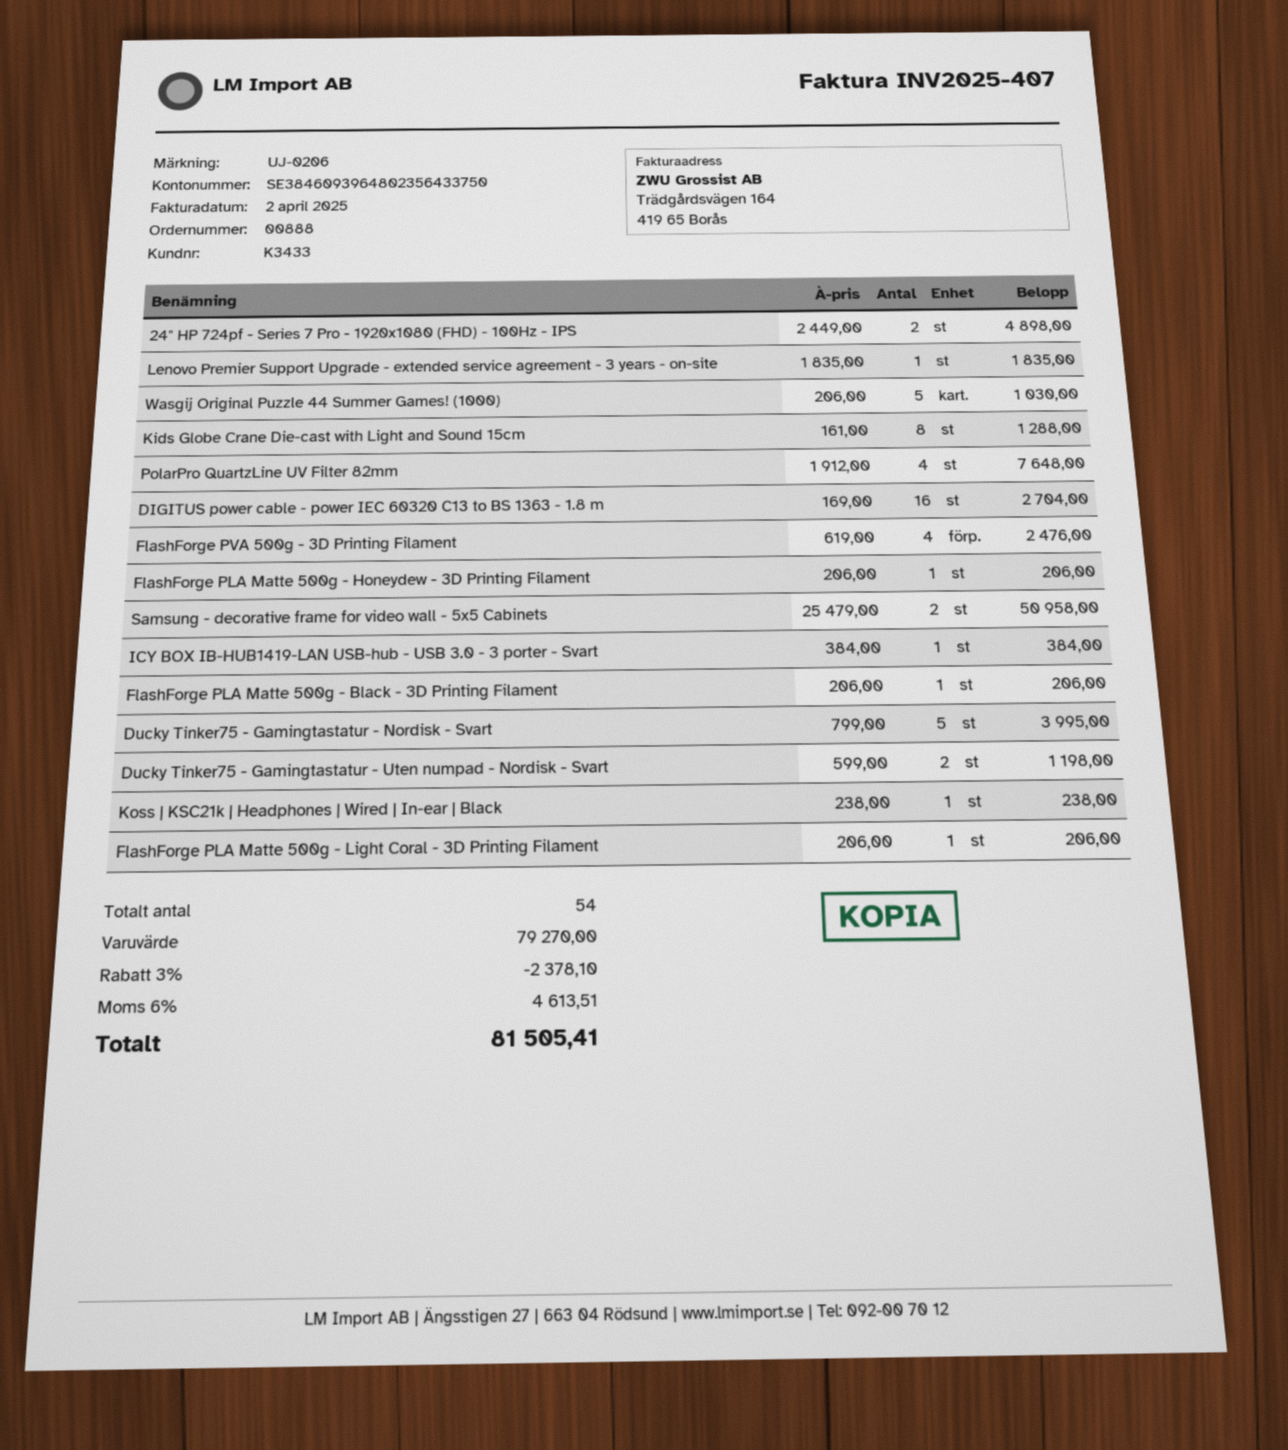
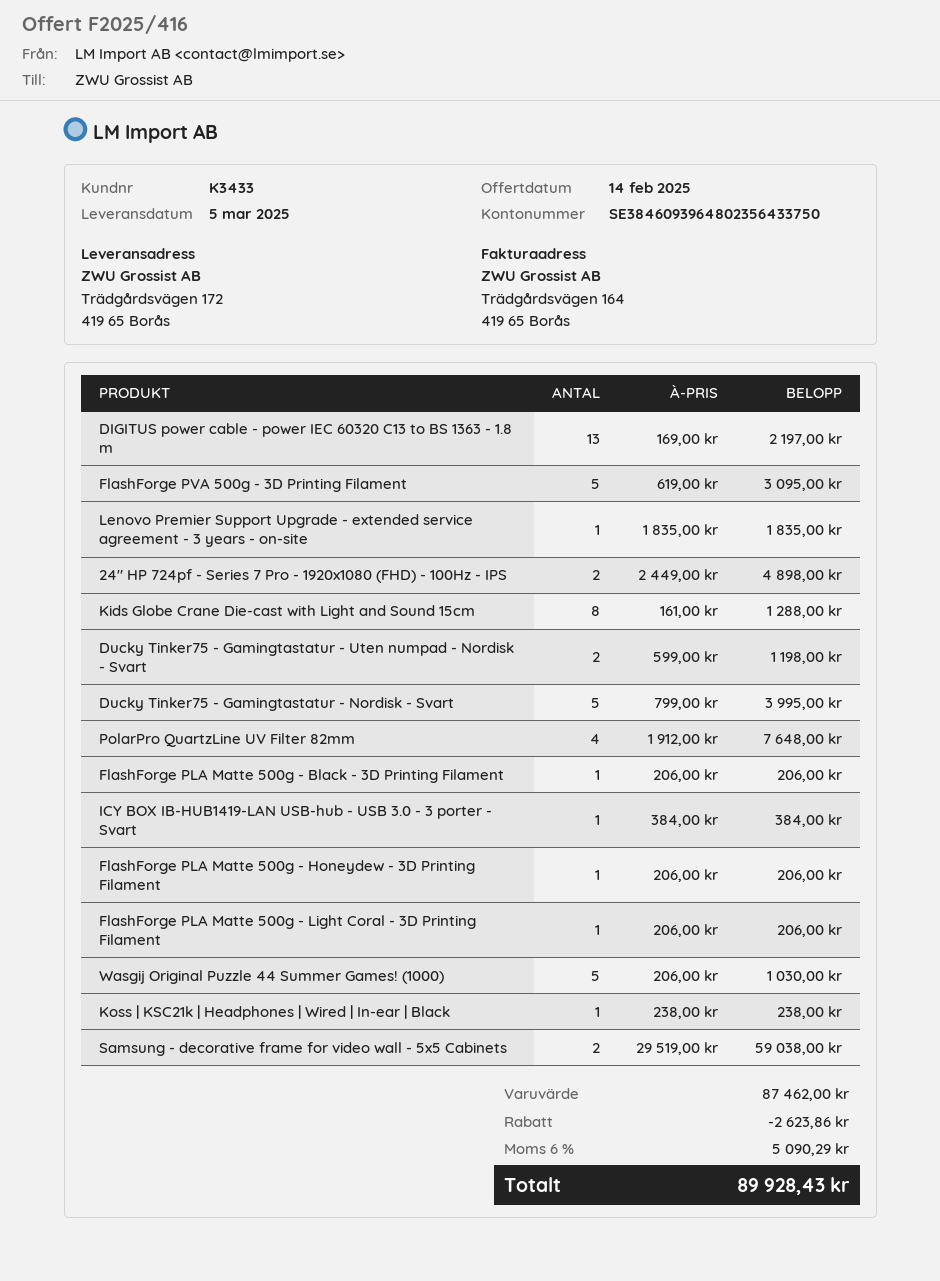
DIGITUS power cable - power IEC 60320 C13 to BS 1363 - 1.8 m: 16 x 169.00 = 2704.00 -> 13 x 169.00 = 2197.00
FlashForge PVA 500g - 3D Printing Filament: 4 x 619.00 = 2476.00 -> 5 x 619.00 = 3095.00
Samsung - decorative frame for video wall - 5x5 Cabinets: 2 x 25479.00 = 50958.00 -> 2 x 29519.00 = 59038.00
subtotal: 79270.00 -> 87462.00
discount: 2378.10 -> 2623.86
tax: 6% = 4613.51 -> 6% = 5090.29
total: 81505.41 -> 89928.43

